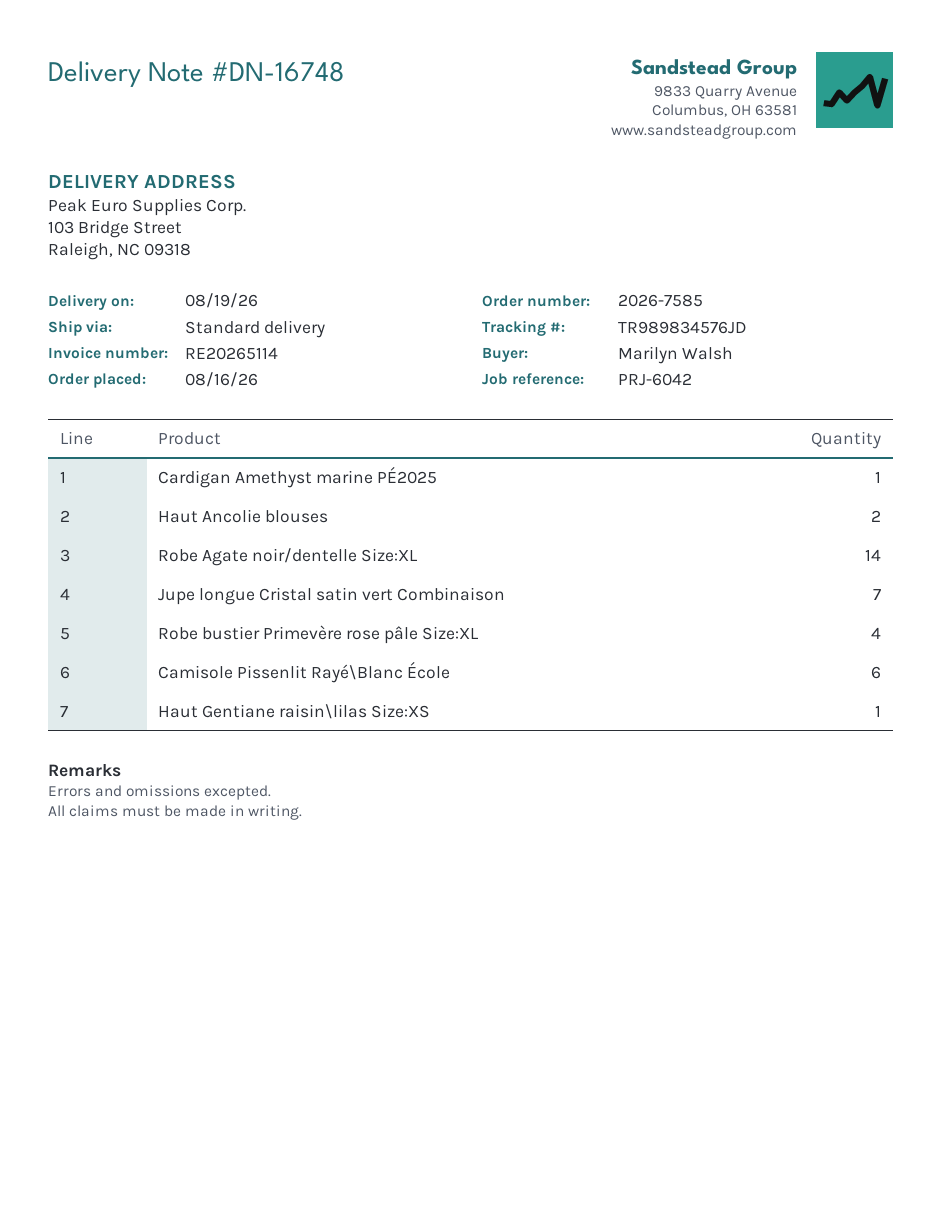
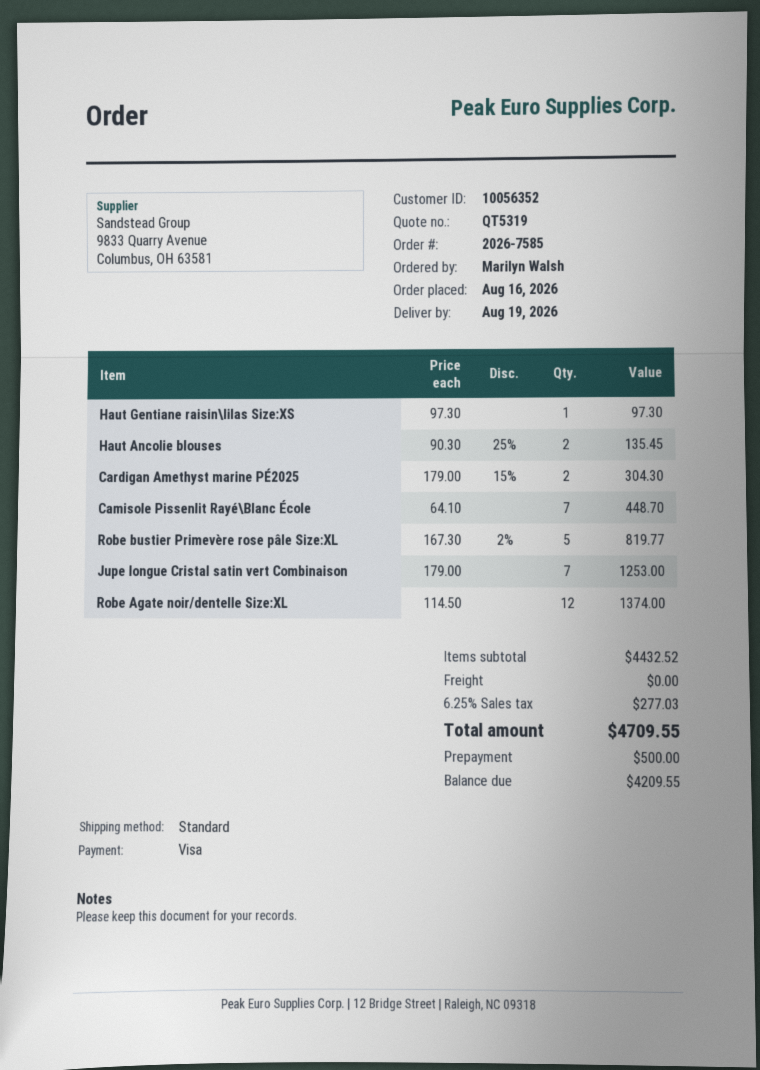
Cardigan Amethyst marine PÉ2025: 1 -> 2
Robe Agate noir/dentelle Size:XL: 14 -> 12
Robe bustier Primevère rose pâle Size:XL: 4 -> 5
Camisole Pissenlit Rayé\Blanc École: 6 -> 7

